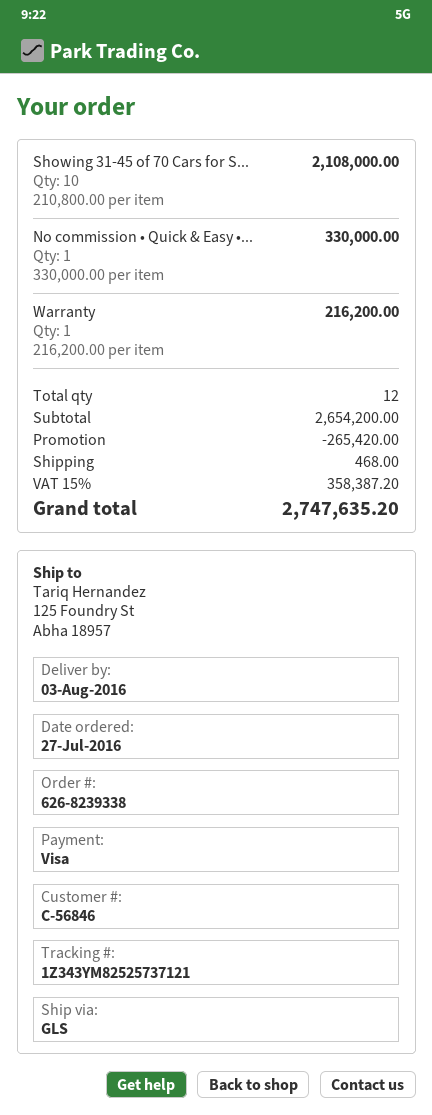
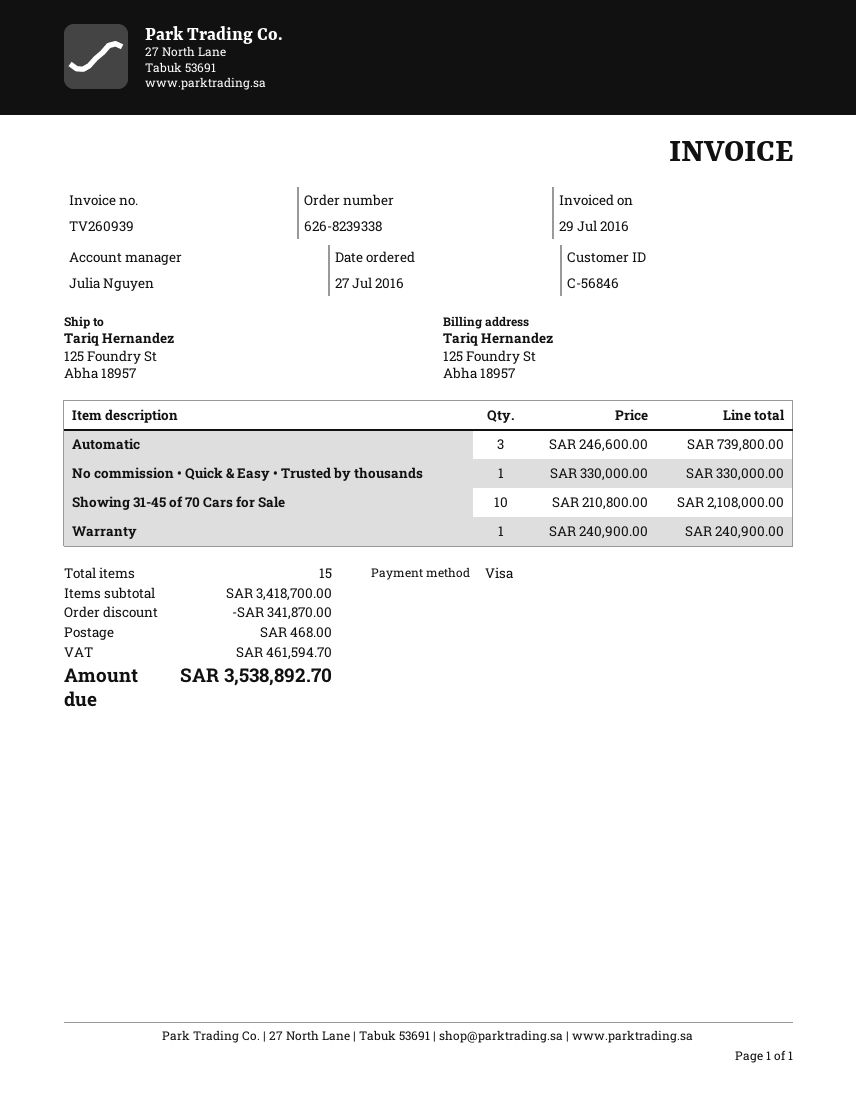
Warranty: 1 x 216200.00 = 216200.00 -> 1 x 240900.00 = 240900.00
Automatic: none -> 3 x 246600.00 = 739800.00
total quantity: 12 -> 15
subtotal: 2654200.00 -> 3418700.00
discount: 265420.00 -> 341870.00
tax: 358387.20 -> 461594.70
total: 2747635.20 -> 3538892.70

